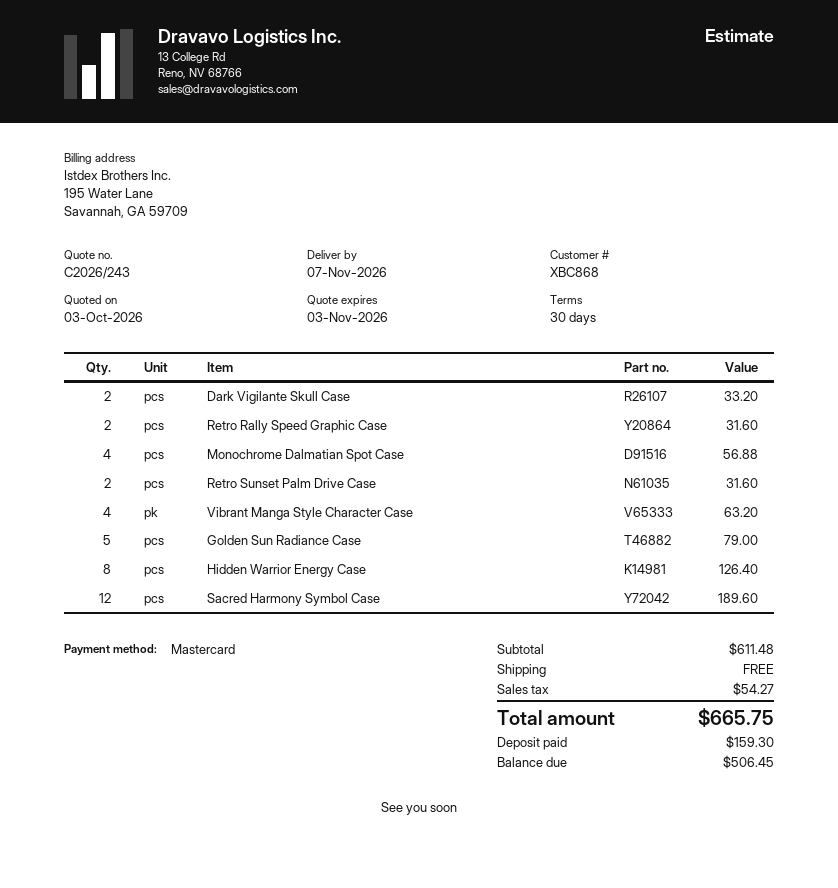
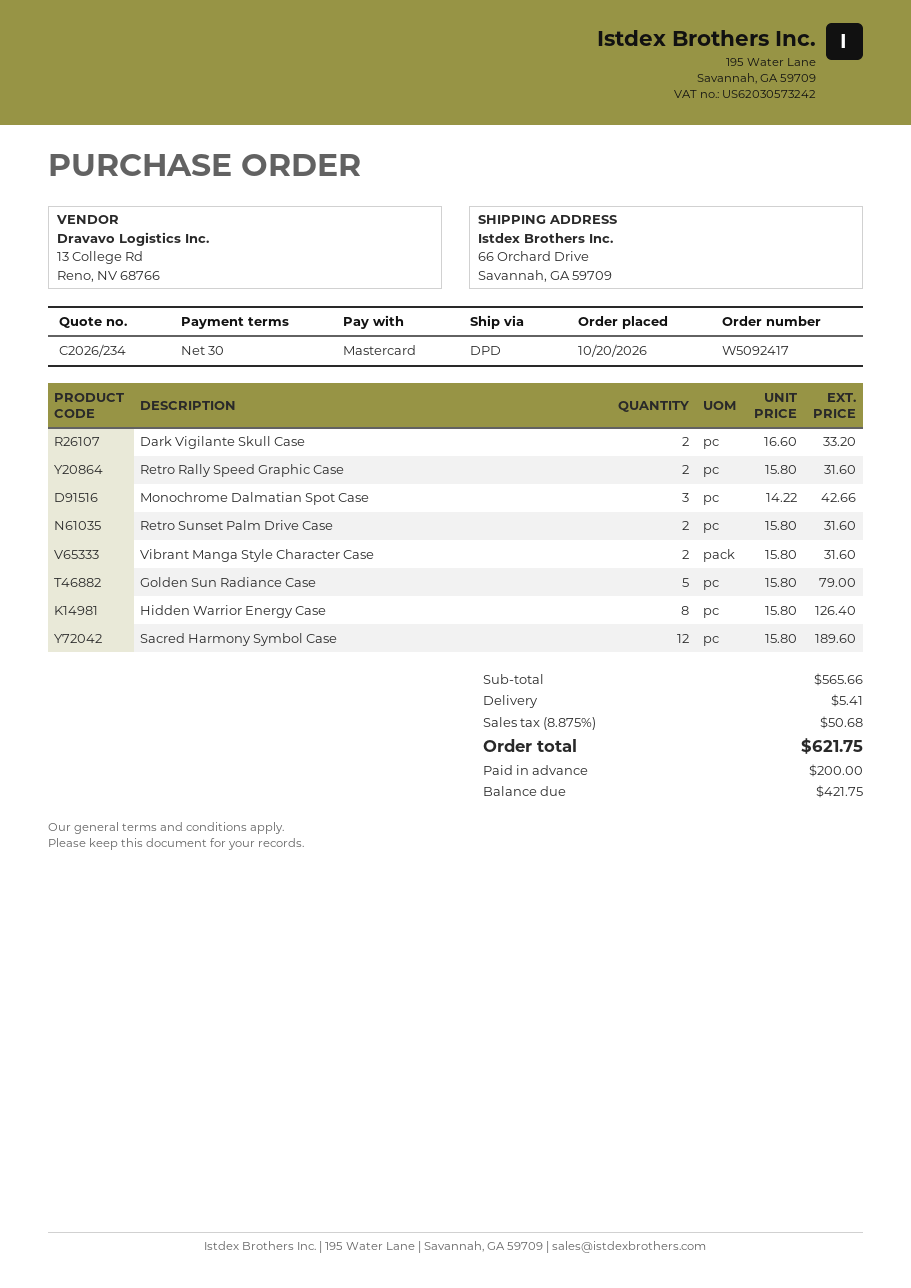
quote number: C2026/243 -> C2026/234
Monochrome Dalmatian Spot Case: 4 for 56.88 -> 3 for 42.66
Vibrant Manga Style Character Case: 4 for 63.20 -> 2 for 31.60
subtotal: 611.48 -> 565.66
shipping: 0.00 -> 5.41
tax: 54.27 -> 50.68
total: 665.75 -> 621.75
deposit: 159.30 -> 200.00
balance: 506.45 -> 421.75

